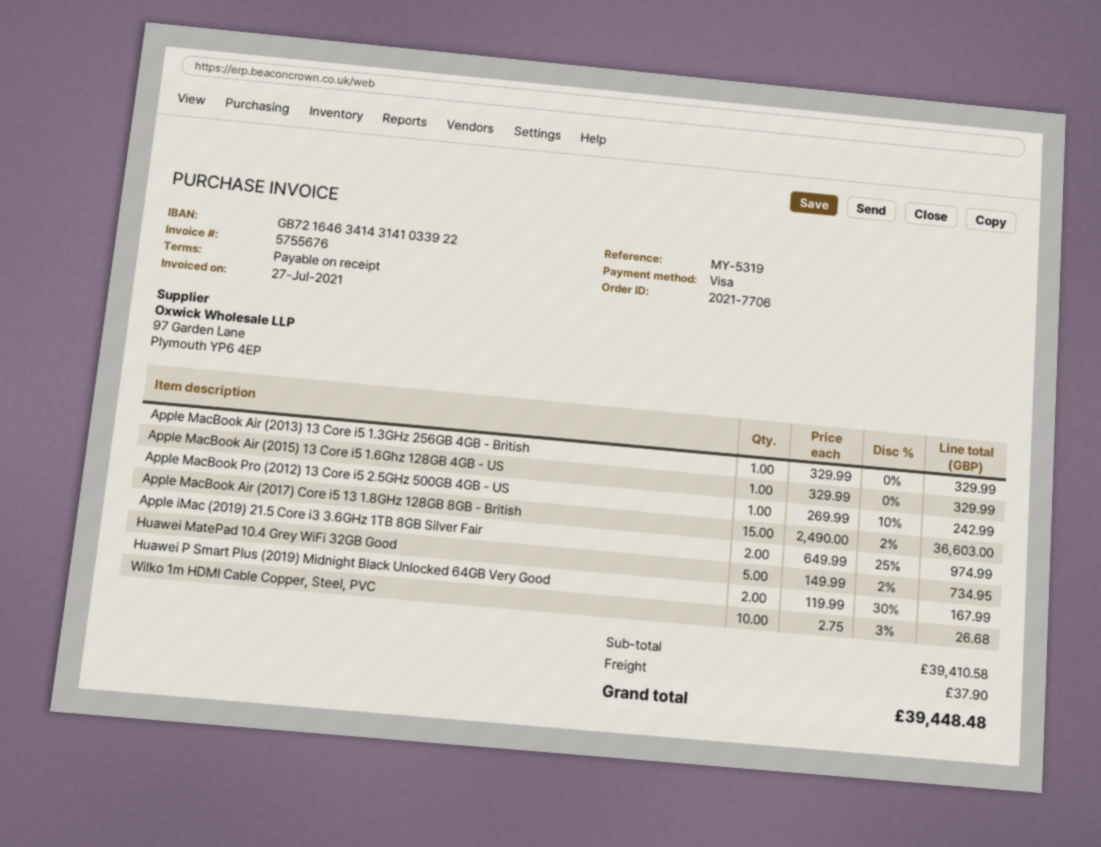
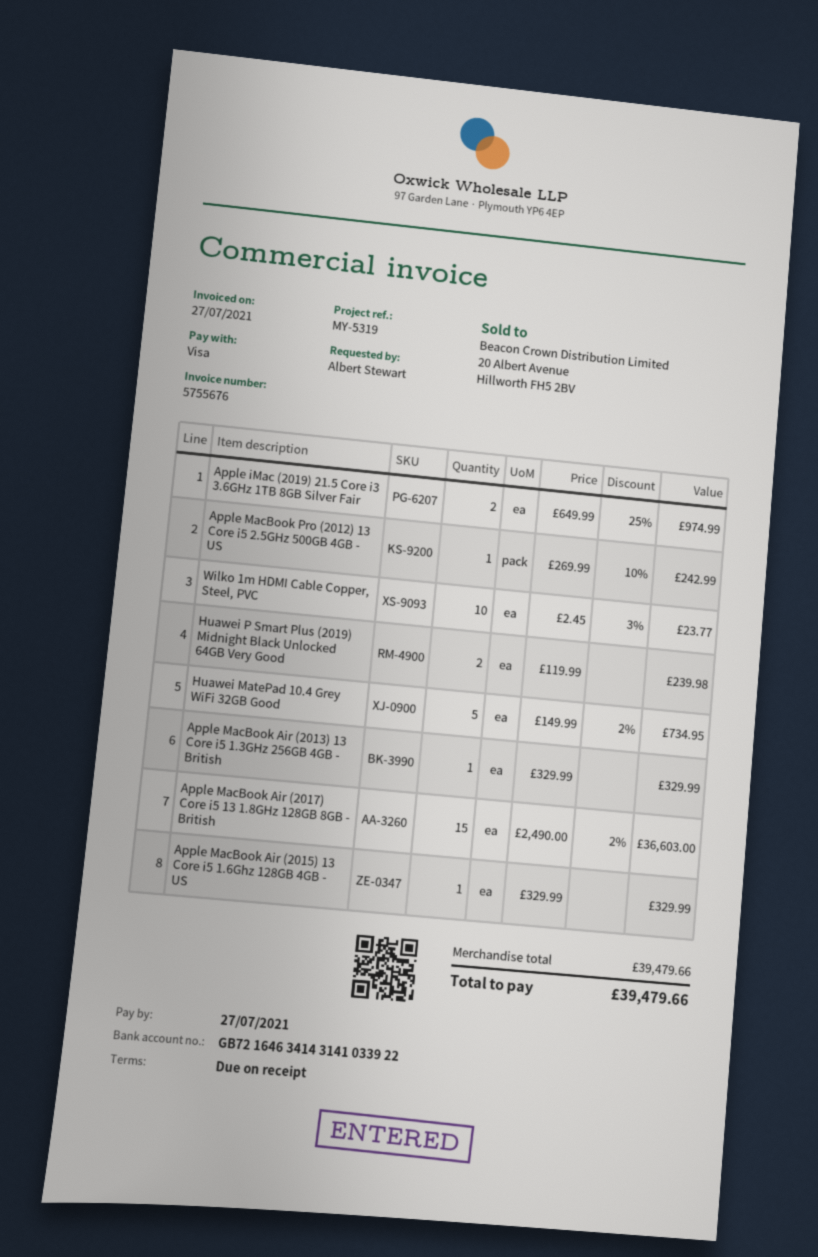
Huawei P Smart Plus (2019) Midnight Black Unlocked 64GB Very Good: 2 x 119.99 - 30% = 167.99 -> 2 x 119.99 = 239.98
Wilko 1m HDMI Cable Copper, Steel, PVC: 10 x 2.75 - 3% = 26.68 -> 10 x 2.45 - 3% = 23.77
subtotal: 39410.58 -> 39479.66
shipping: 37.90 -> none
total: 39448.48 -> 39479.66

